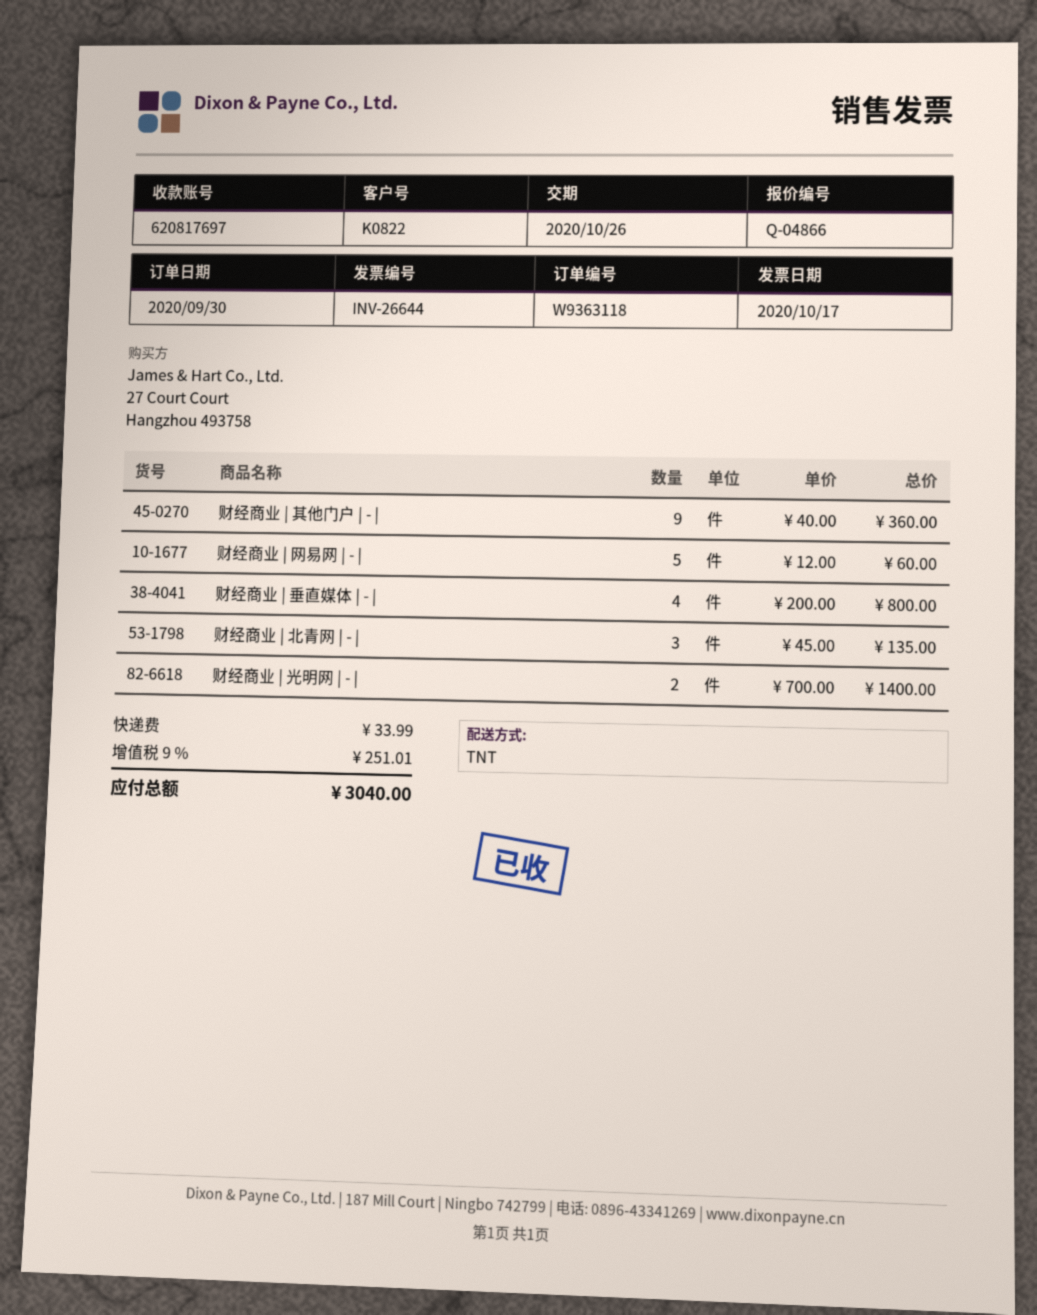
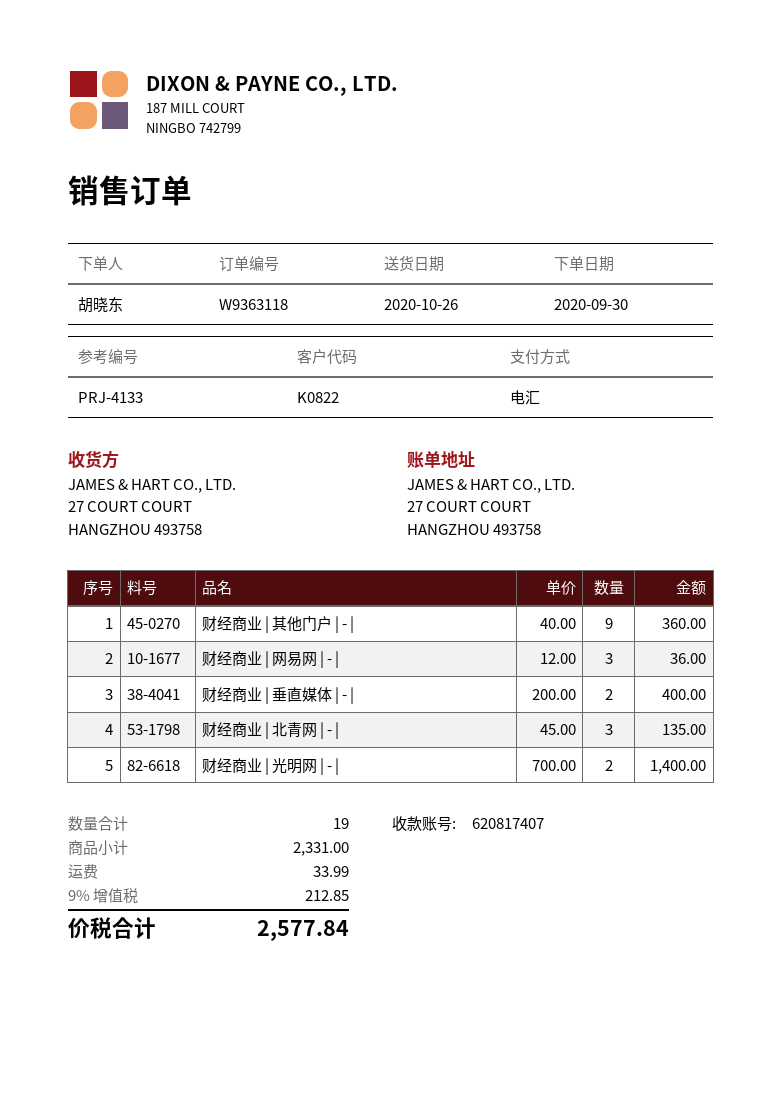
bank account: 620817697 -> 620817407
财经商业 | 网易网 | - |: 5 x 12.00 = 60.00 -> 3 x 12.00 = 36.00
财经商业 | 垂直媒体 | - |: 4 x 200.00 = 800.00 -> 2 x 200.00 = 400.00
tax: 9% = 251.01 -> 9% = 212.85
total: 3040.00 -> 2577.84

